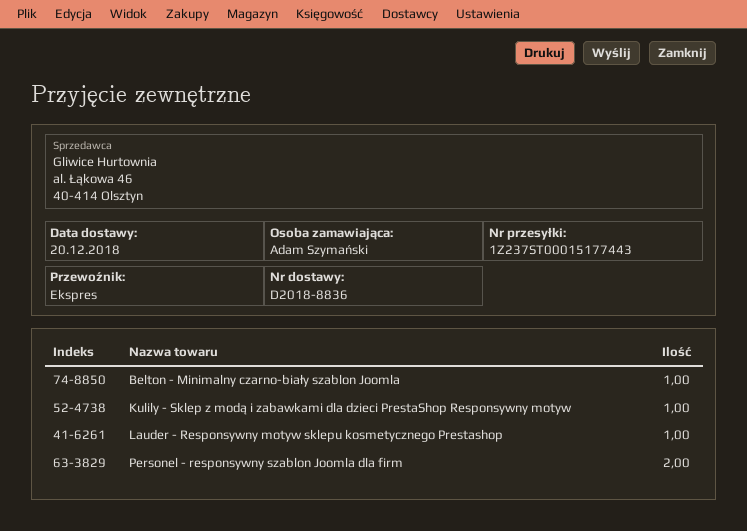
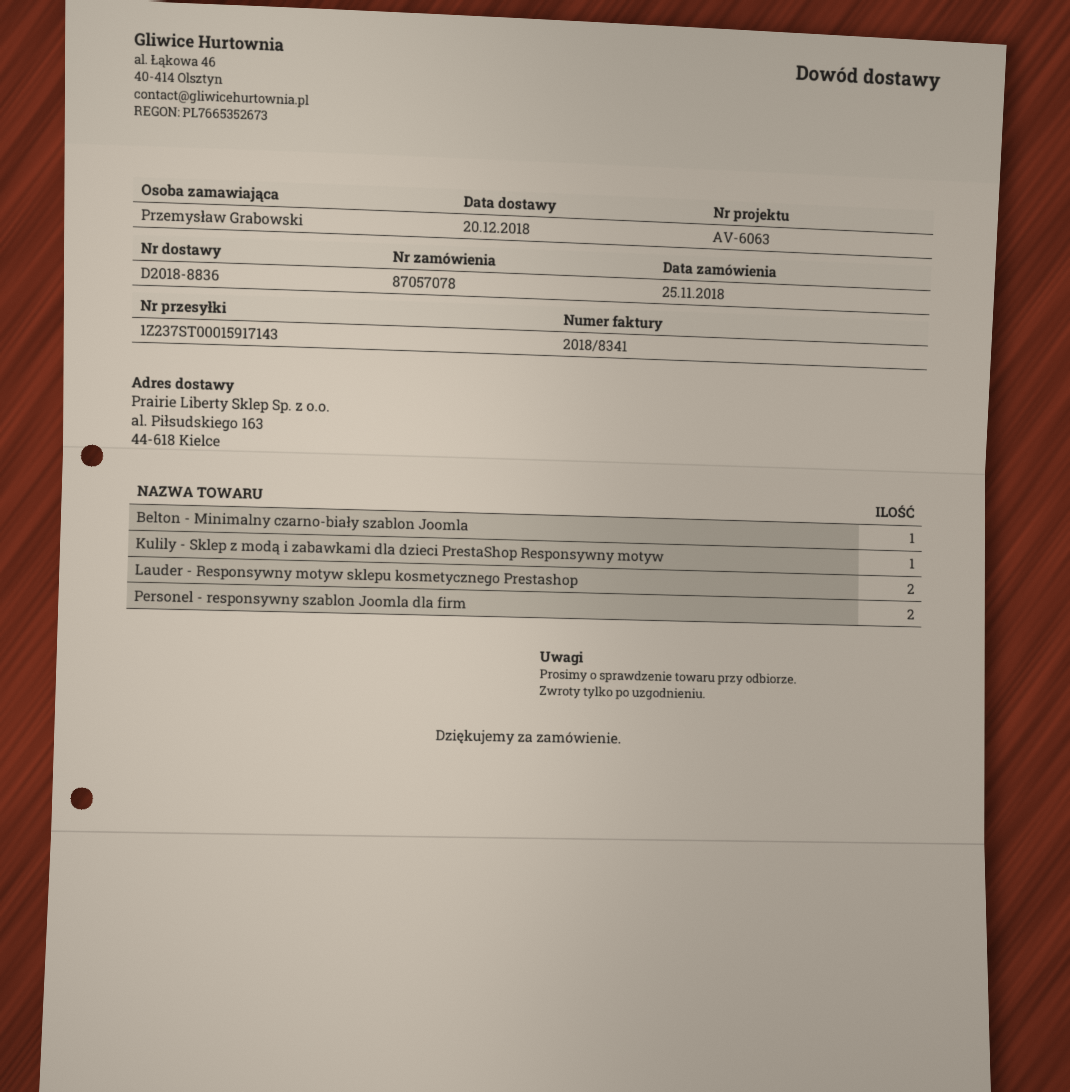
ordered by: Adam Szymański -> Przemysław Grabowski
tracking number: 1Z237ST00015177443 -> 1Z237ST00015917143
Lauder - Responsywny motyw sklepu kosmetycznego Prestashop: 1 -> 2

